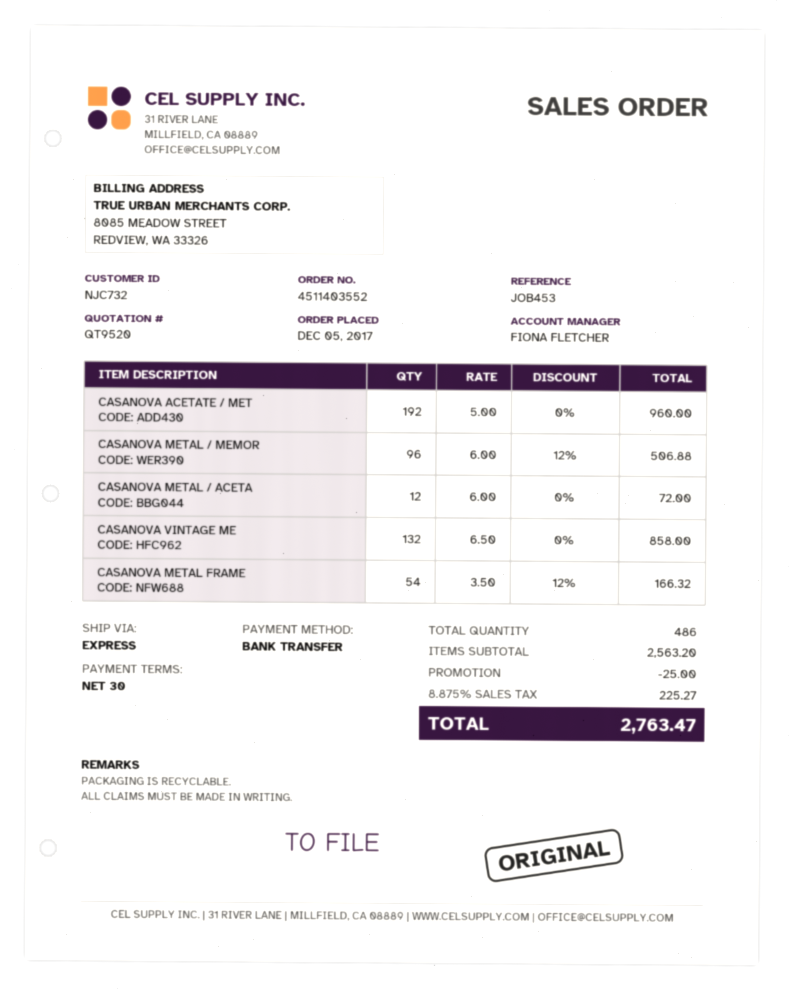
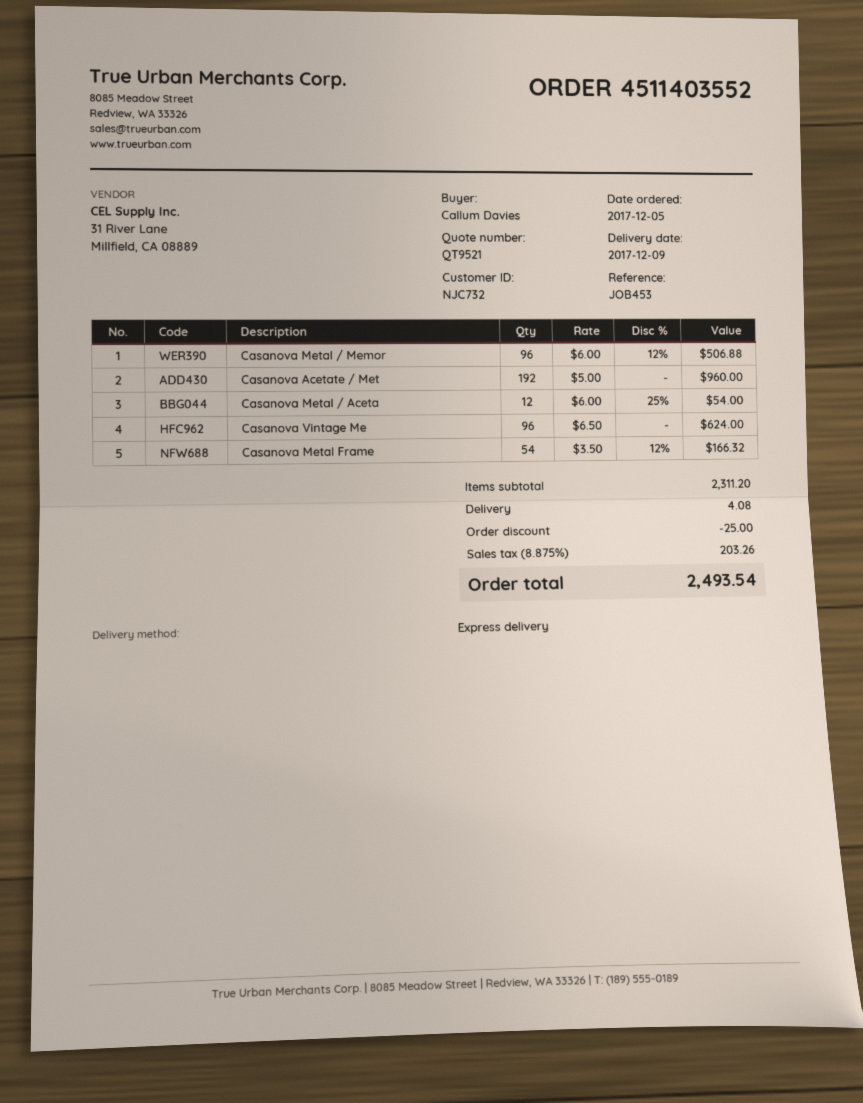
quote number: QT9520 -> QT9521
CASANOVA METAL / ACETA: 12 x 6.00 = 72.00 -> 12 x 6.00 - 25% = 54.00
CASANOVA VINTAGE ME: 132 x 6.50 = 858.00 -> 96 x 6.50 = 624.00
subtotal: 2563.20 -> 2311.20
shipping: none -> 4.08
tax: 8.875% = 225.27 -> 8.875% = 203.26
total: 2763.47 -> 2493.54

